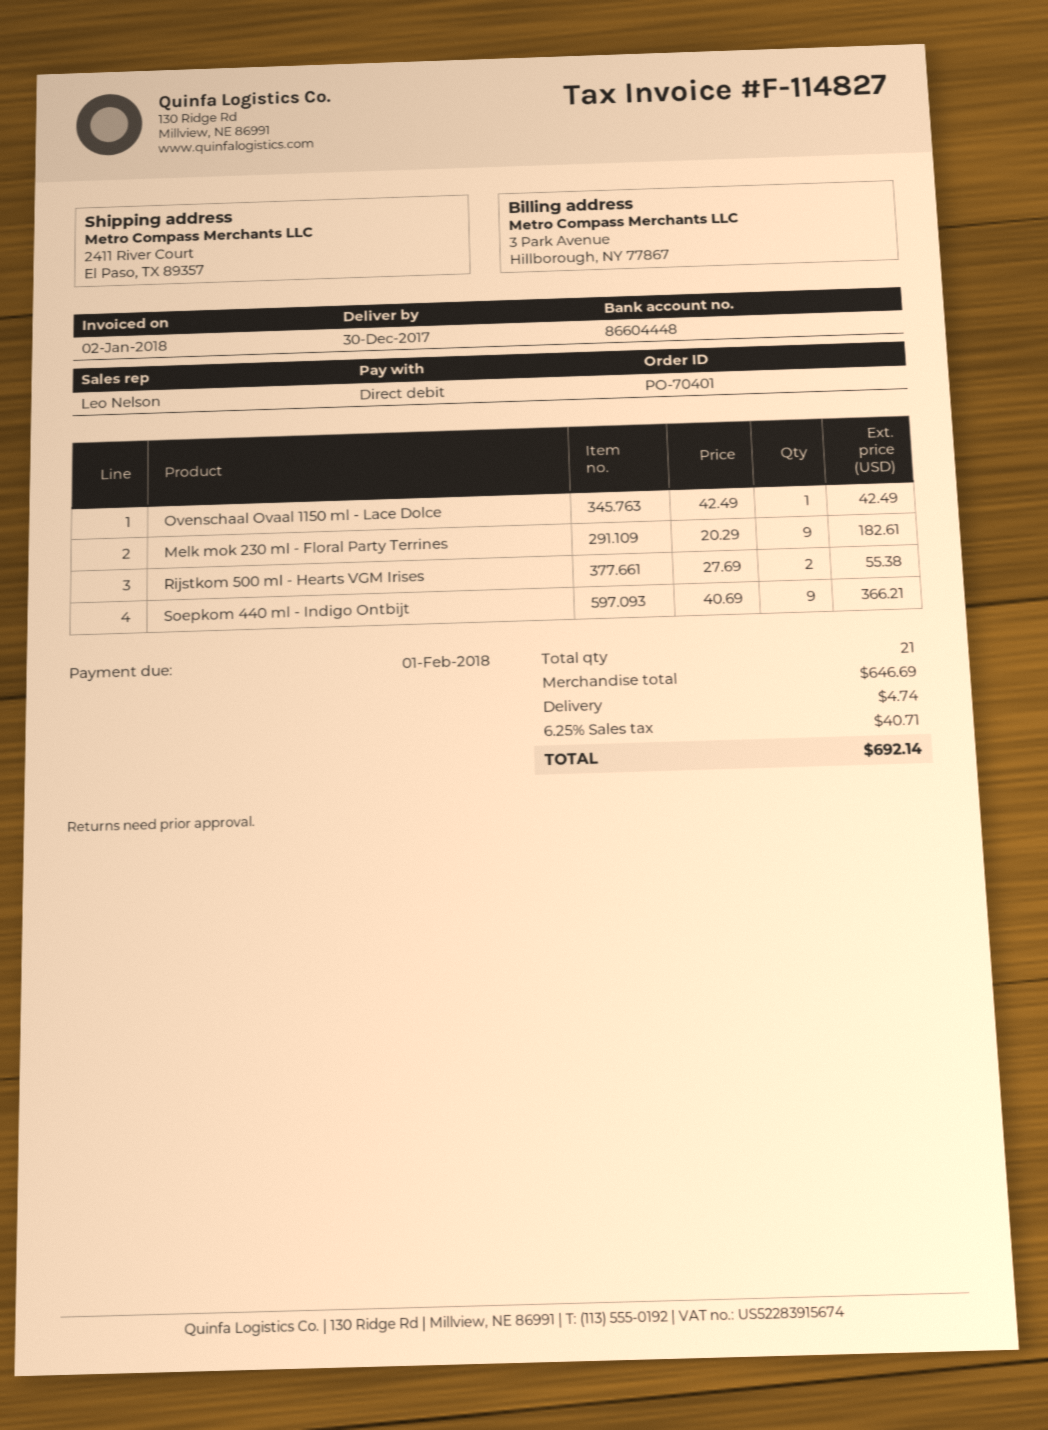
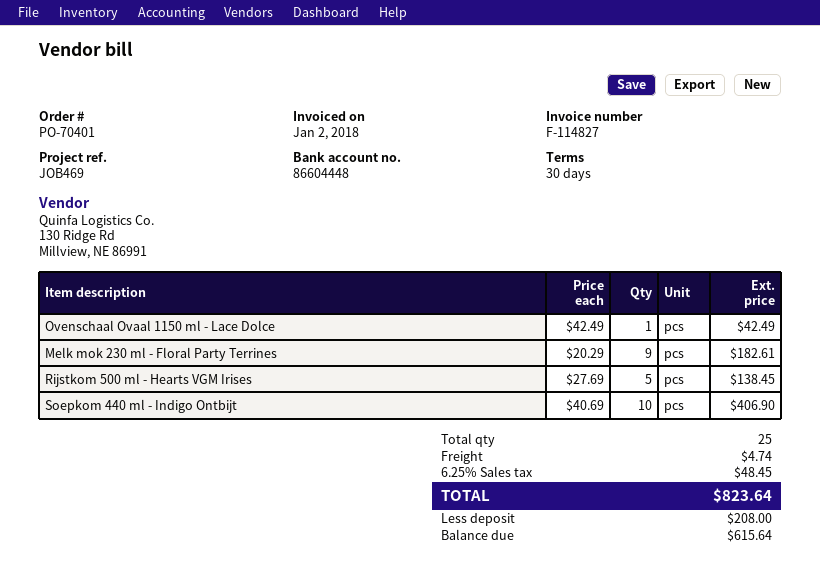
Rijstkom 500 ml - Hearts VGM Irises: 2 x 27.69 = 55.38 -> 5 x 27.69 = 138.45
Soepkom 440 ml - Indigo Ontbijt: 9 x 40.69 = 366.21 -> 10 x 40.69 = 406.90
total quantity: 21 -> 25
tax: 6.25% = 40.71 -> 6.25% = 48.45
total: 692.14 -> 823.64

